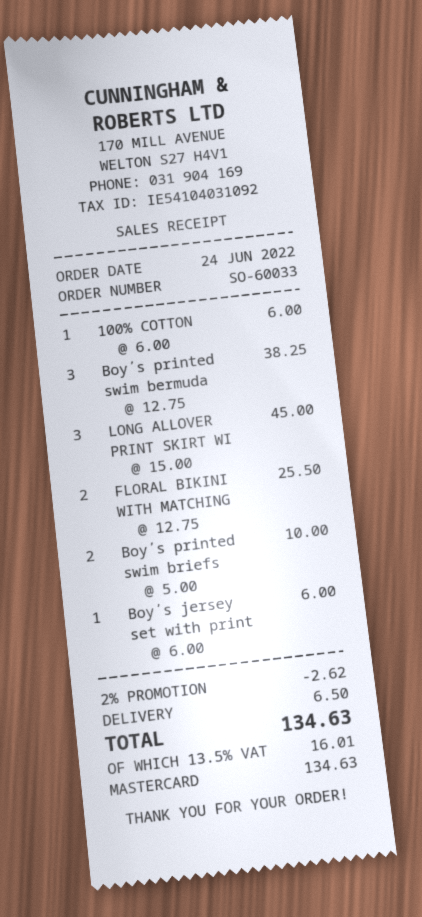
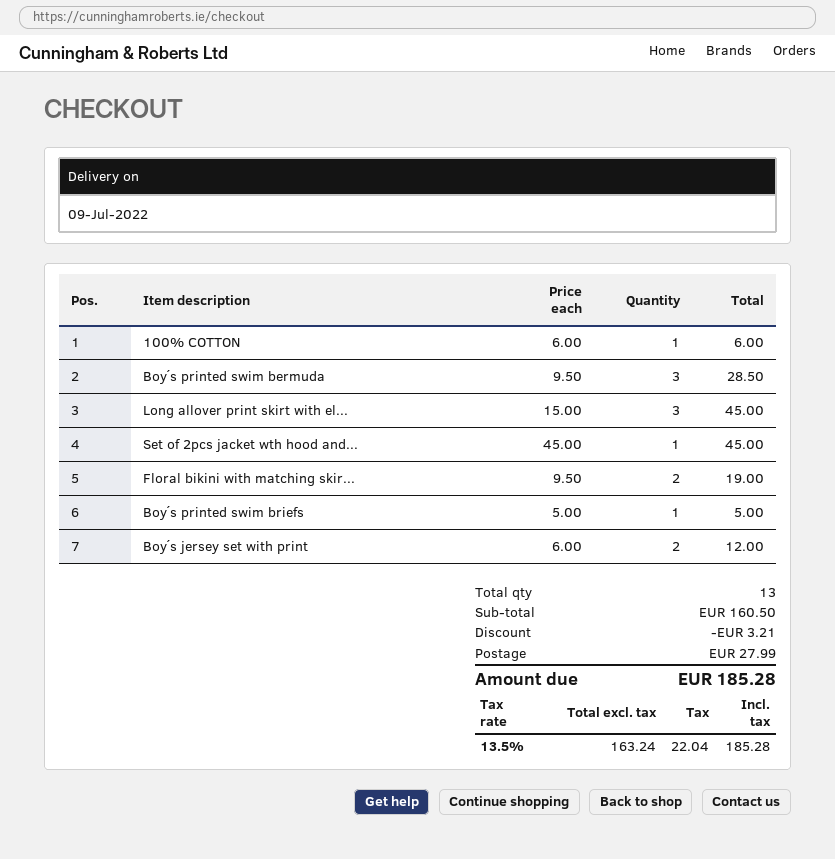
Boy΄s printed swim bermuda: 3 x 12.75 = 38.25 -> 3 x 9.50 = 28.50
FLORAL BIKINI WITH MATCHING: 2 x 12.75 = 25.50 -> 2 x 9.50 = 19.00
Boy΄s printed swim briefs: 2 x 5.00 = 10.00 -> 1 x 5.00 = 5.00
Boy΄s jersey set with print: 1 x 6.00 = 6.00 -> 2 x 6.00 = 12.00
Set of 2pcs jacket wth hood and...: none -> 1 x 45.00 = 45.00
discount: 2.62 -> 3.21
shipping: 6.50 -> 27.99
tax: 13.5% = 16.01 -> 13.5% = 22.04
total: 134.63 -> 185.28

